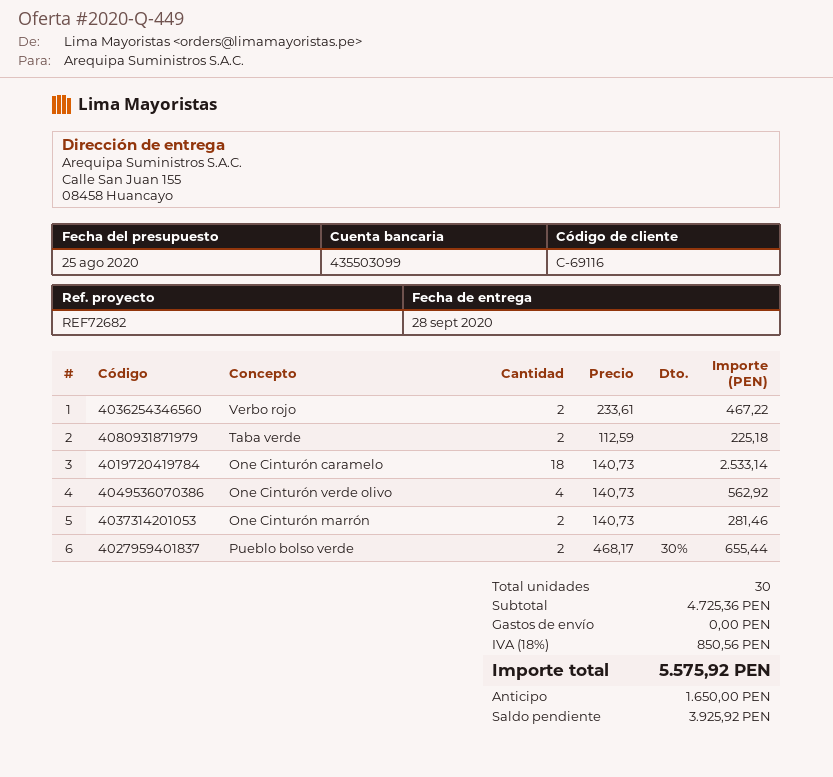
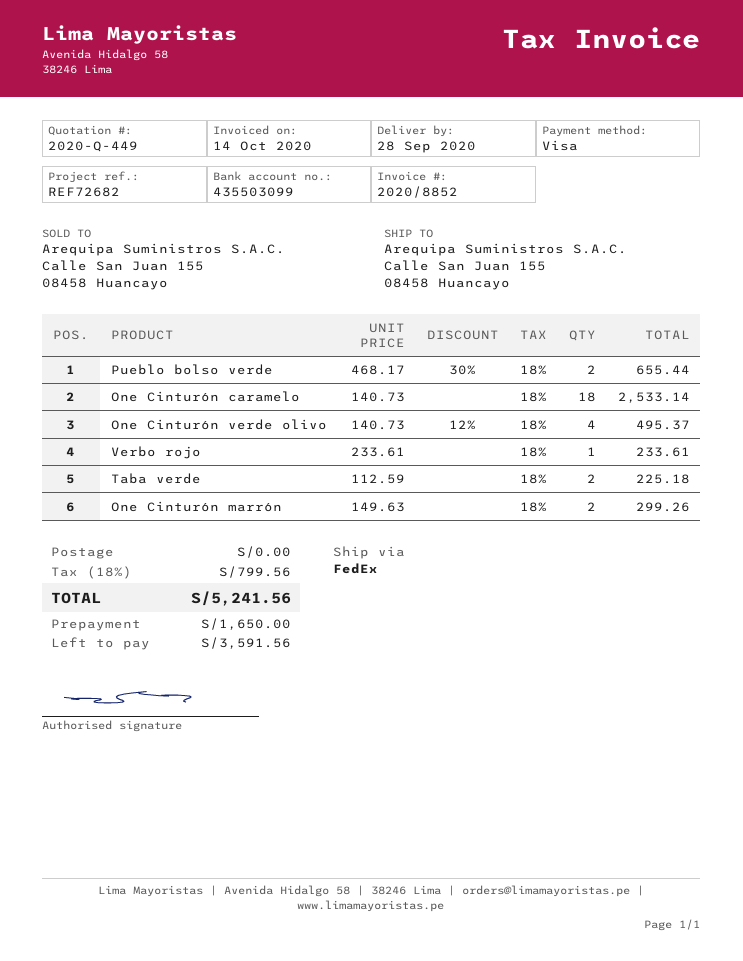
Verbo rojo: 2 x 233.61 = 467.22 -> 1 x 233.61 = 233.61
One Cinturón verde olivo: 4 x 140.73 = 562.92 -> 4 x 140.73 - 12% = 495.37
One Cinturón marrón: 2 x 140.73 = 281.46 -> 2 x 149.63 = 299.26
tax: 18% = 850.56 -> 18% = 799.56
total: 5575.92 -> 5241.56
balance: 3925.92 -> 3591.56

